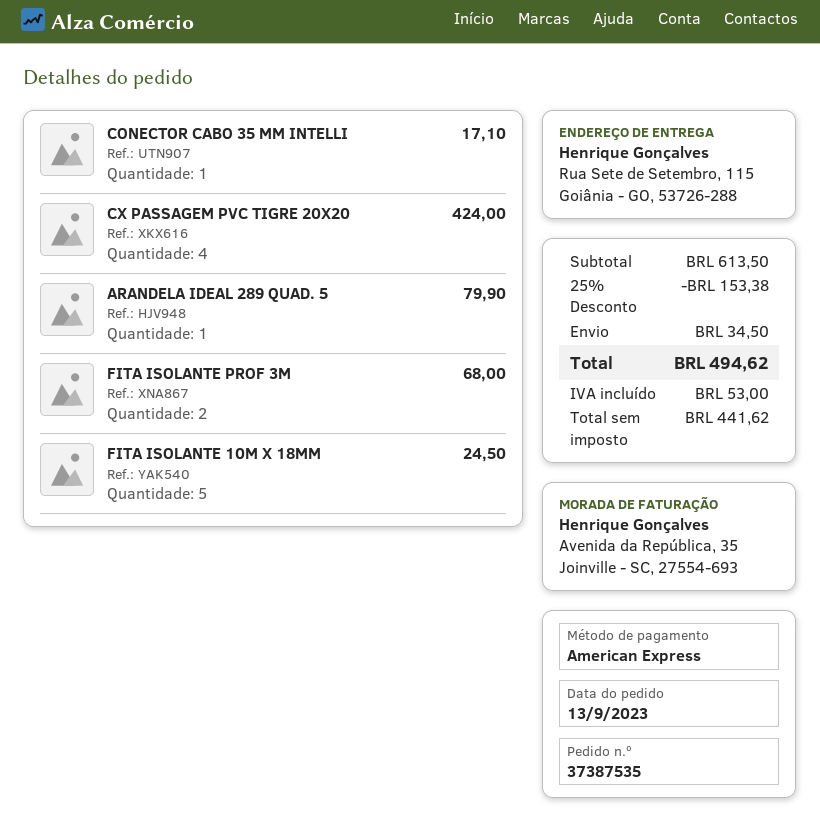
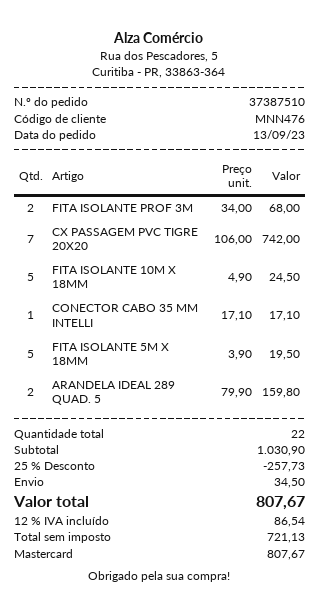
order number: 37387535 -> 37387510
payment method: American Express -> Mastercard
CX PASSAGEM PVC TIGRE 20X20: 4 for 424.00 -> 7 for 742.00
ARANDELA IDEAL 289 QUAD. 5: 1 for 79.90 -> 2 for 159.80
FITA ISOLANTE 5M X 18MM: none -> 5 for 19.50
subtotal: 613.50 -> 1030.90
discount: 25% = 153.38 -> 25% = 257.73
net: 441.62 -> 721.13
tax: 53.00 -> 86.54
total: 494.62 -> 807.67

